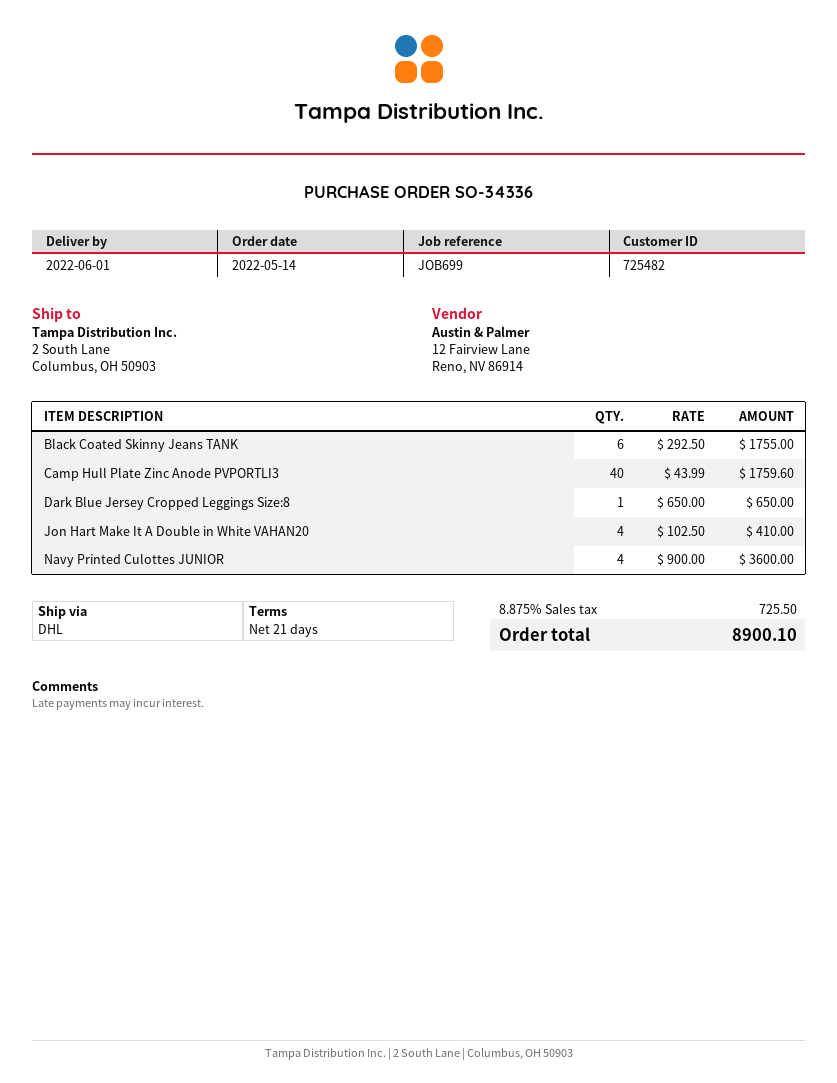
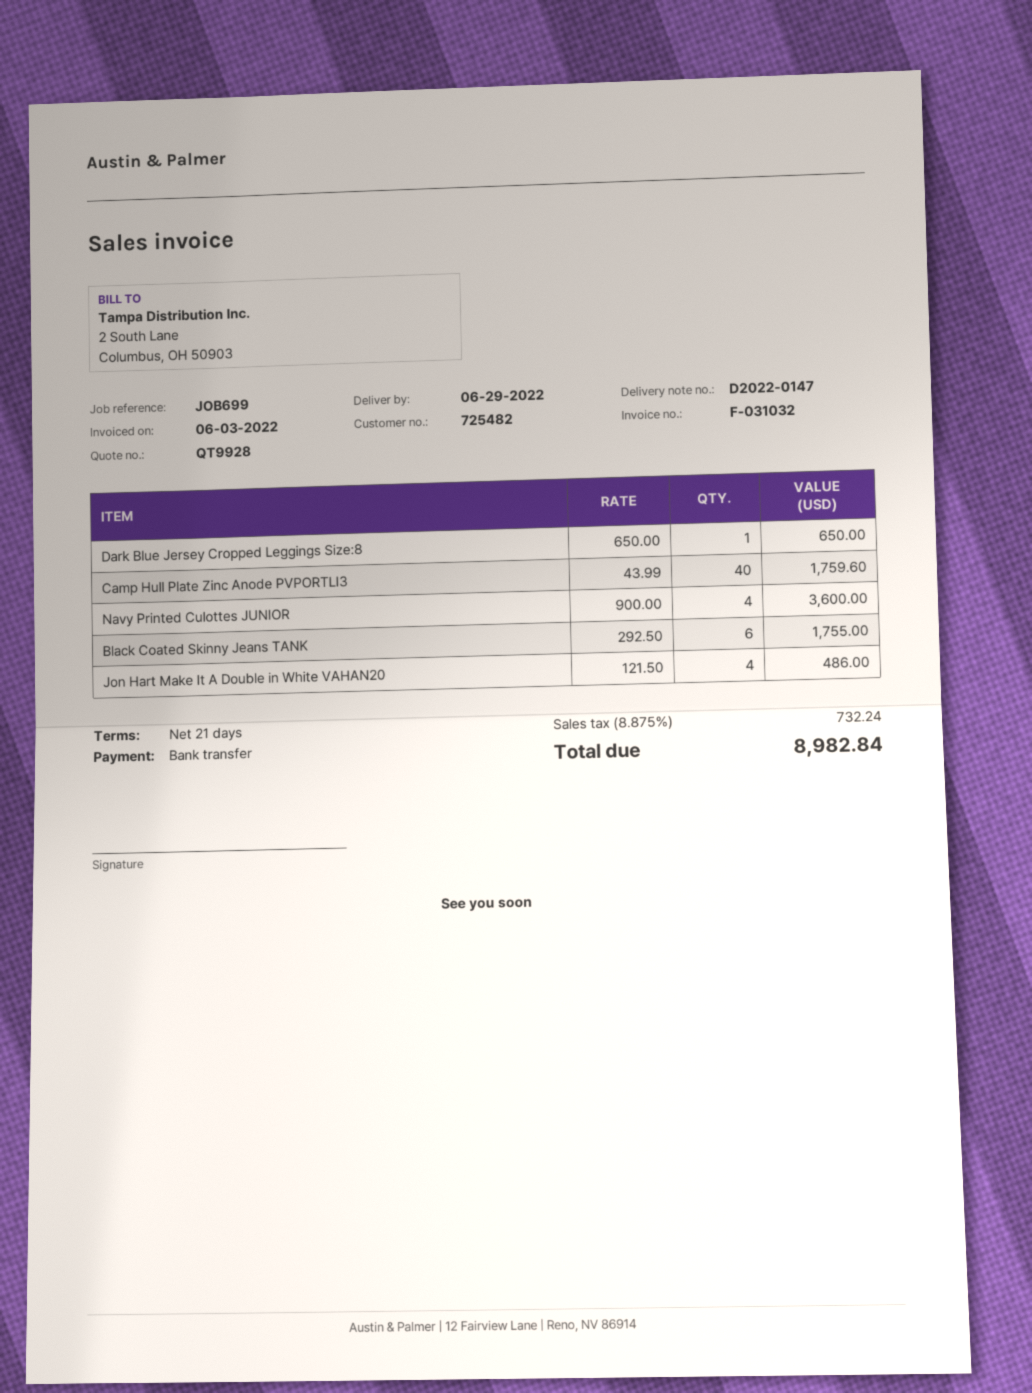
delivery date: 2022-06-01 -> 2022-06-29
Jon Hart Make It A Double in White VAHAN20: 4 x 102.50 = 410.00 -> 4 x 121.50 = 486.00
tax: 8.875% = 725.50 -> 8.875% = 732.24
total: 8900.10 -> 8982.84

